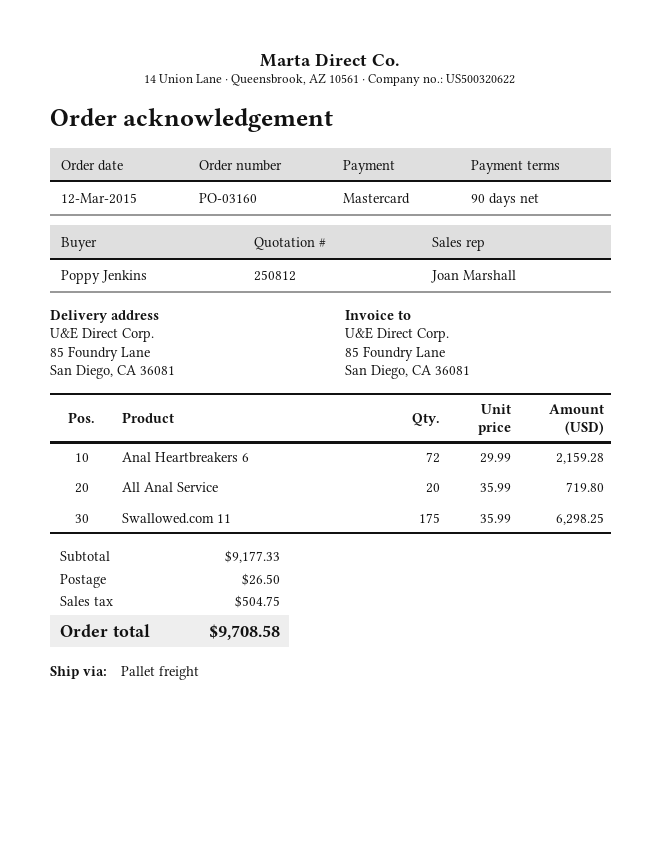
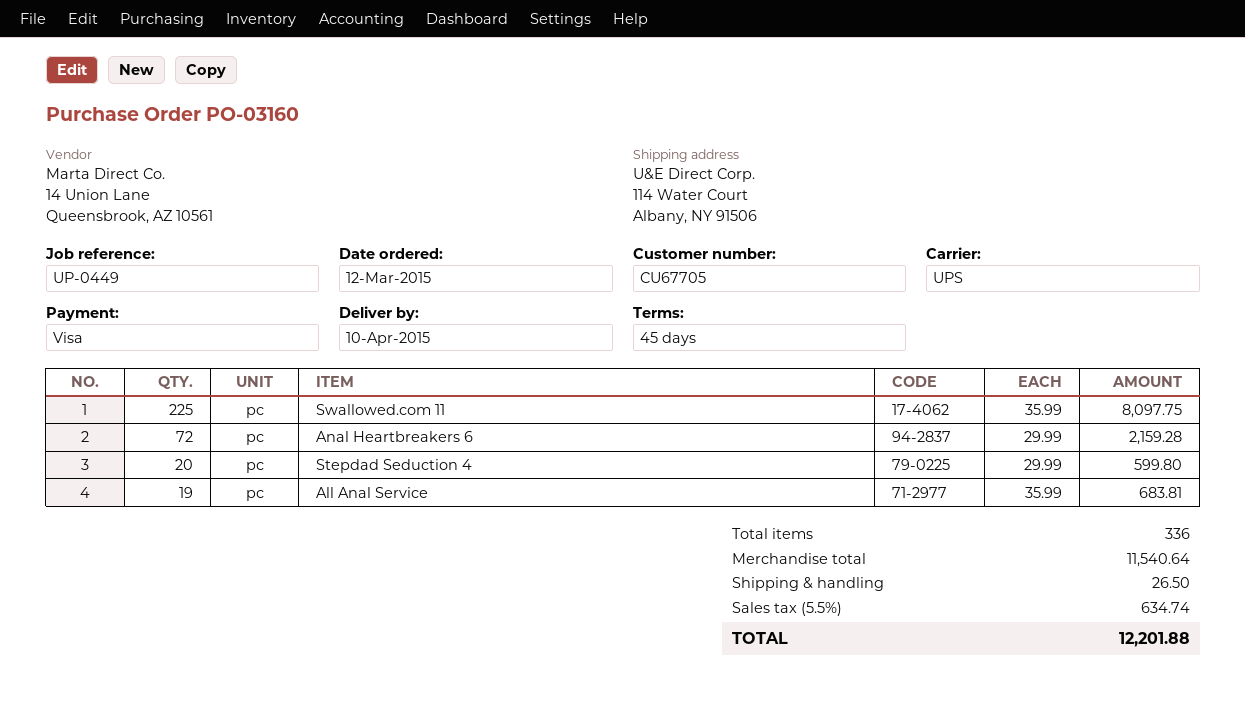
payment terms: 90 days -> 45 days
payment method: Mastercard -> Visa
shipping method: pallet freight -> UPS
ship to: 85 Foundry Lane, San Diego, CA 36081 -> 114 Water Court, Albany, NY 91506
All Anal Service: 20 x 35.99 = 719.80 -> 19 x 35.99 = 683.81
Swallowed.com 11: 175 x 35.99 = 6298.25 -> 225 x 35.99 = 8097.75
Stepdad Seduction 4: none -> 20 x 29.99 = 599.80
subtotal: 9177.33 -> 11540.64
tax: 504.75 -> 634.74
total: 9708.58 -> 12201.88

